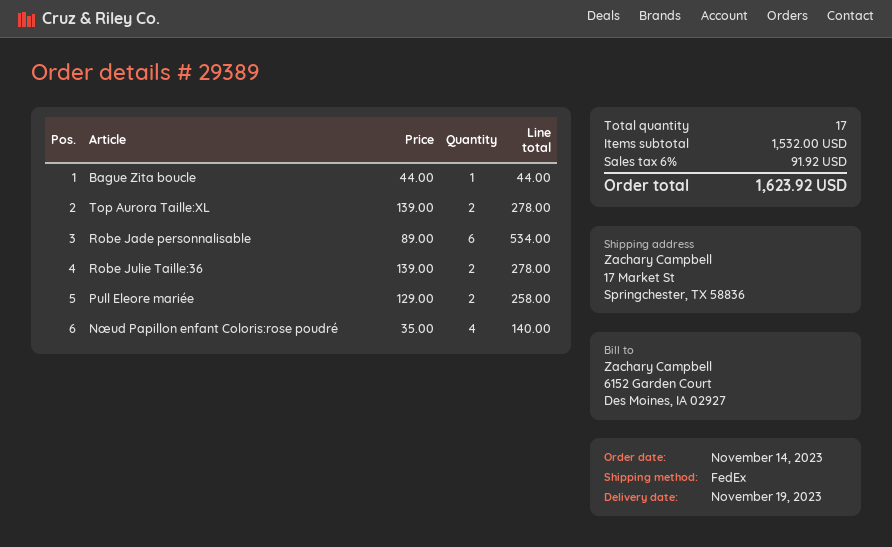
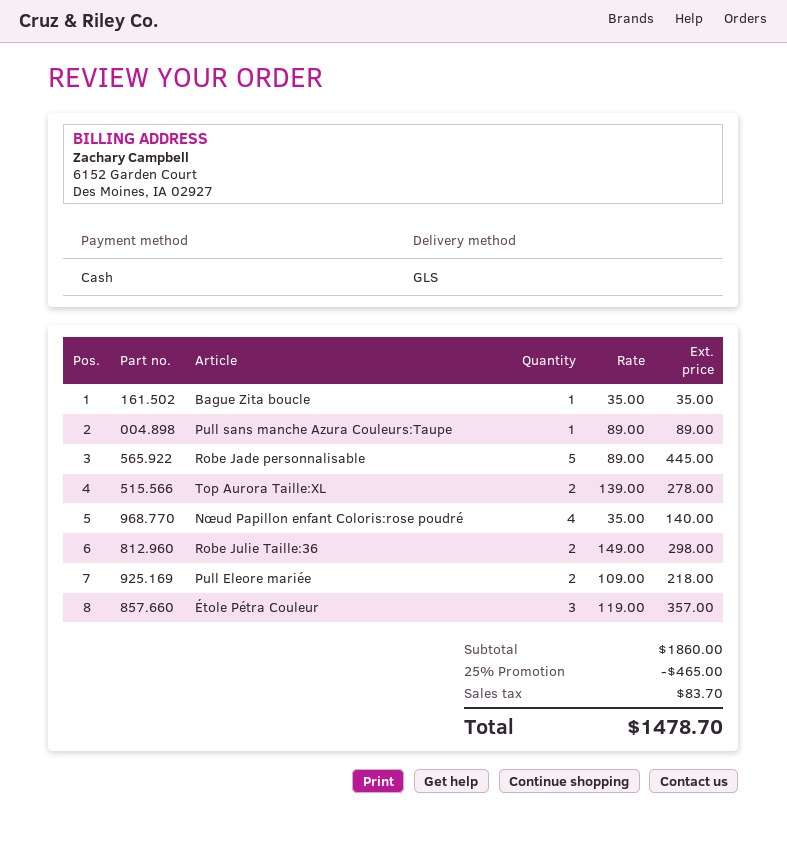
shipping method: FedEx -> GLS
Bague Zita boucle: 1 x 44.00 = 44.00 -> 1 x 35.00 = 35.00
Robe Jade personnalisable: 6 x 89.00 = 534.00 -> 5 x 89.00 = 445.00
Robe Julie Taille:36: 2 x 139.00 = 278.00 -> 2 x 149.00 = 298.00
Pull Eleore mariée: 2 x 129.00 = 258.00 -> 2 x 109.00 = 218.00
Pull sans manche Azura Couleurs:Taupe: none -> 1 x 89.00 = 89.00
Étole Pétra Couleur: none -> 3 x 119.00 = 357.00
subtotal: 1532.00 -> 1860.00
discount: none -> 25% = 465.00
tax: 91.92 -> 83.70
total: 1623.92 -> 1478.70

